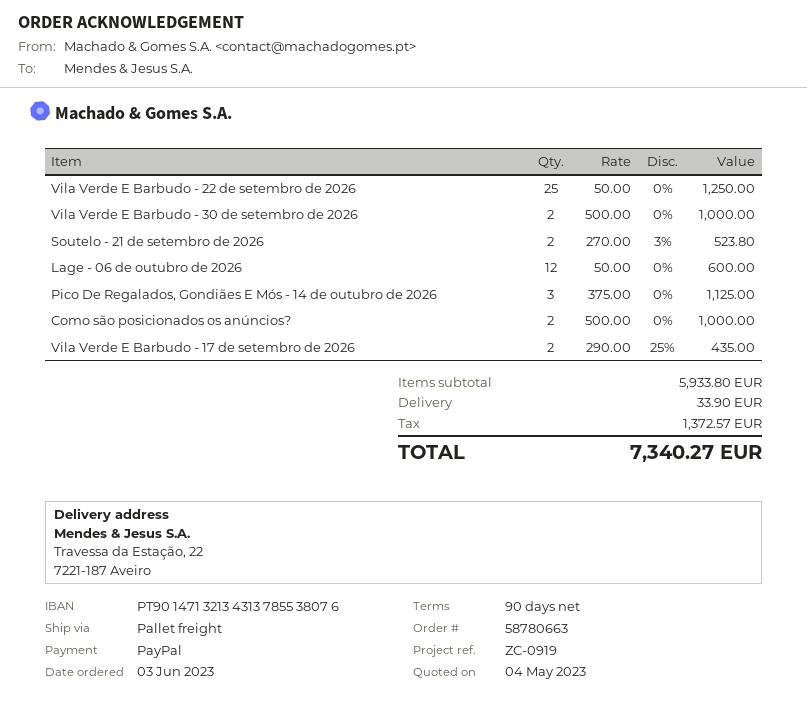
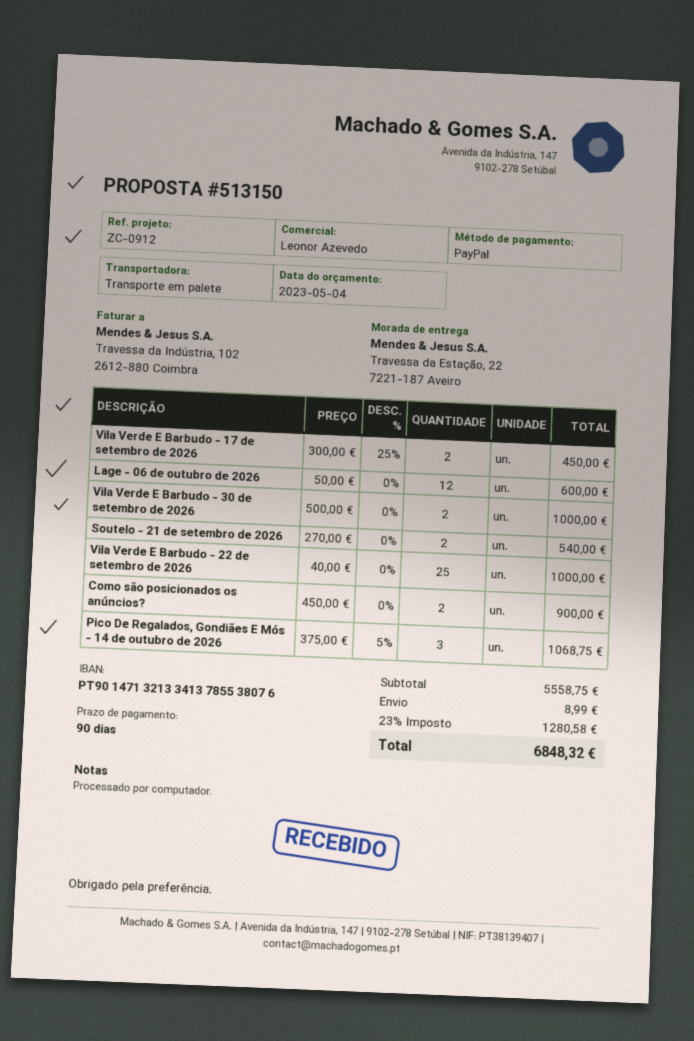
reference: ZC-0919 -> ZC-0912
bank account: PT90147132134313785538076 -> PT90147132133413785538076
Vila Verde E Barbudo - 22 de setembro de 2026: 25 x 50.00 = 1250.00 -> 25 x 40.00 = 1000.00
Soutelo - 21 de setembro de 2026: 2 x 270.00 - 3% = 523.80 -> 2 x 270.00 = 540.00
Pico De Regalados, Gondiães E Mós - 14 de outubro de 2026: 3 x 375.00 = 1125.00 -> 3 x 375.00 - 5% = 1068.75
Como são posicionados os anúncios?: 2 x 500.00 = 1000.00 -> 2 x 450.00 = 900.00
Vila Verde E Barbudo - 17 de setembro de 2026: 2 x 290.00 - 25% = 435.00 -> 2 x 300.00 - 25% = 450.00
subtotal: 5933.80 -> 5558.75
shipping: 33.90 -> 8.99
tax: 1372.57 -> 1280.58
total: 7340.27 -> 6848.32

